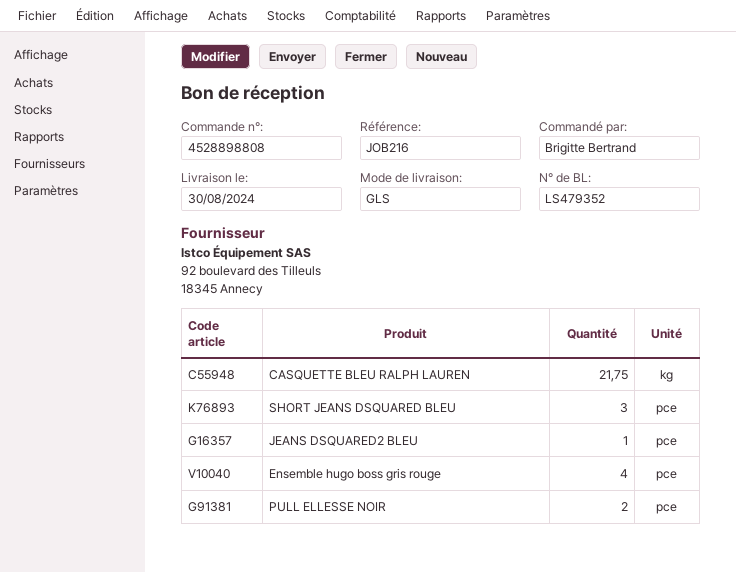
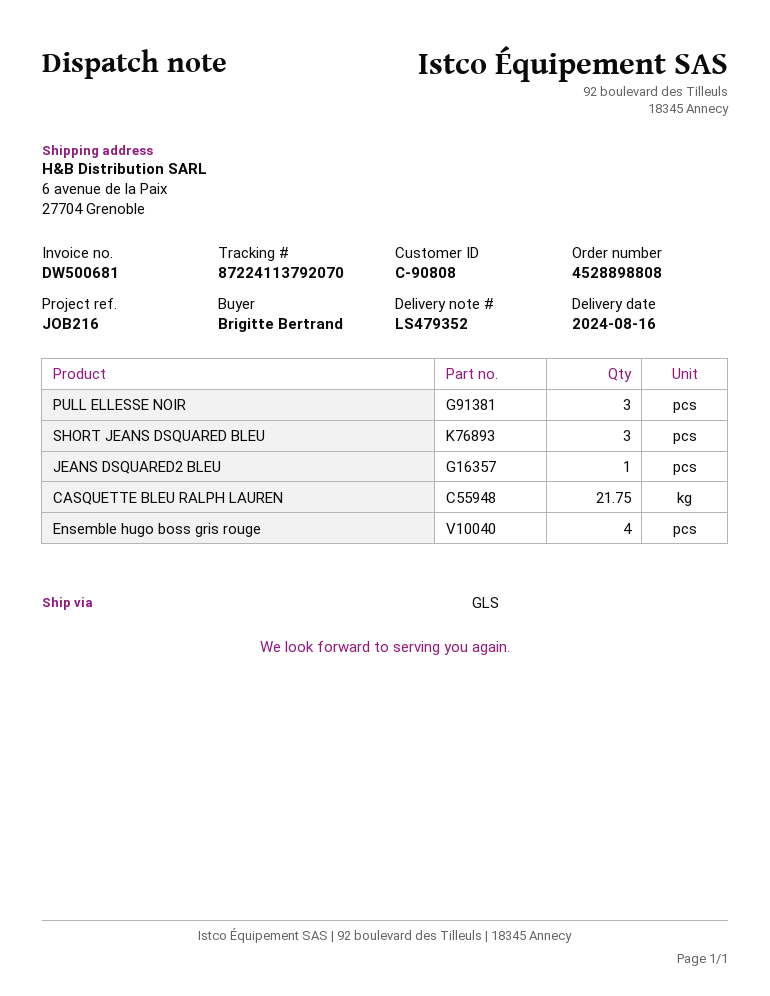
delivery date: 2024-08-30 -> 2024-08-16
PULL ELLESSE NOIR: 2 -> 3

